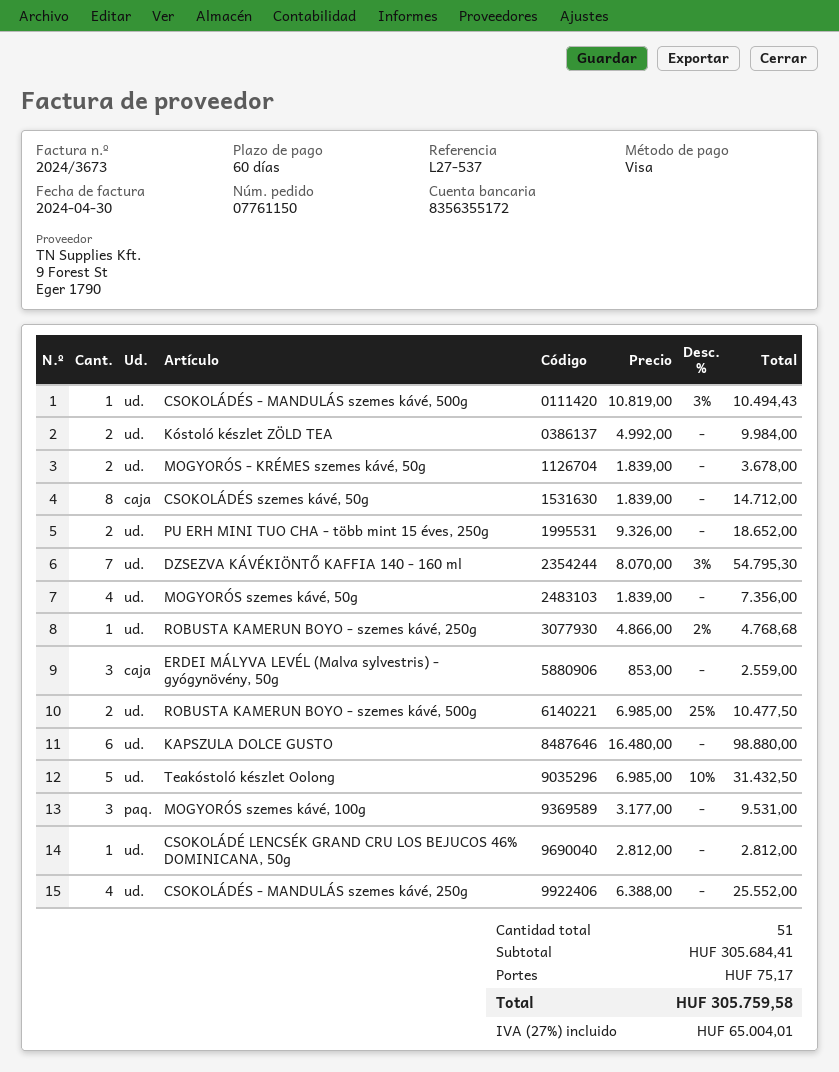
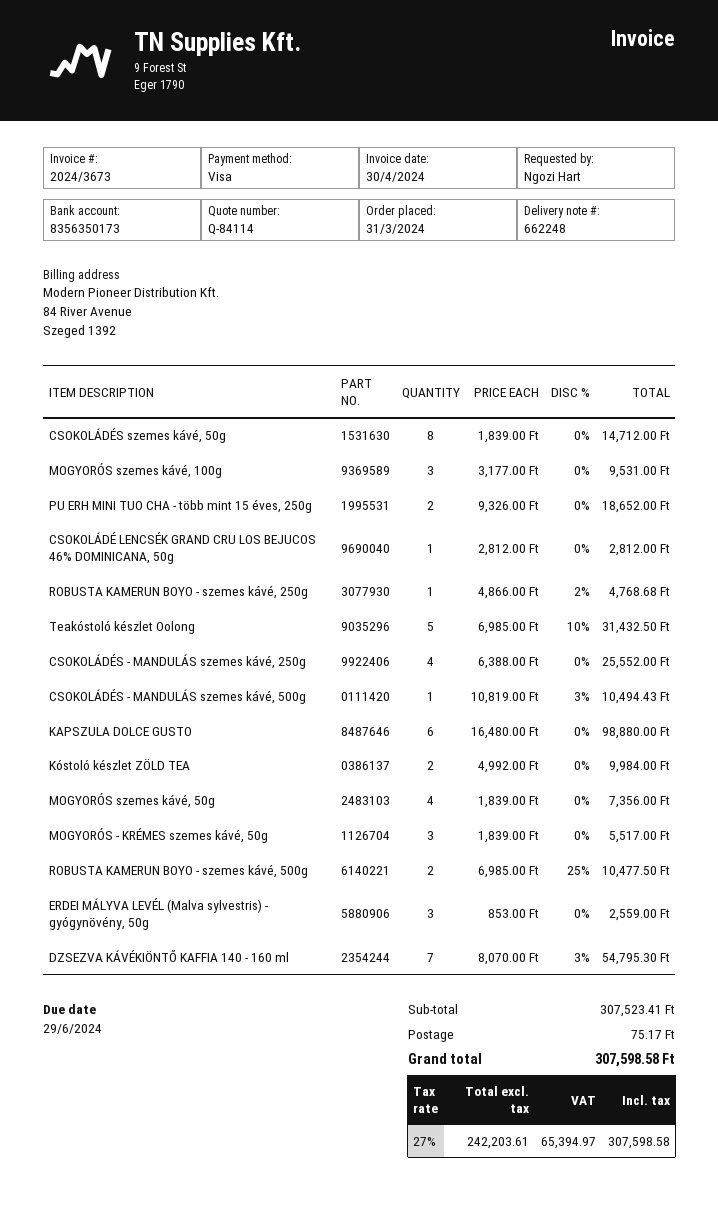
bank account: 8356355172 -> 8356350173
MOGYORÓS - KRÉMES szemes kávé, 50g: 2 x 1839.00 = 3678.00 -> 3 x 1839.00 = 5517.00
subtotal: 305684.41 -> 307523.41
tax: 27% = 65004.01 -> 27% = 65394.97
total: 305759.58 -> 307598.58

